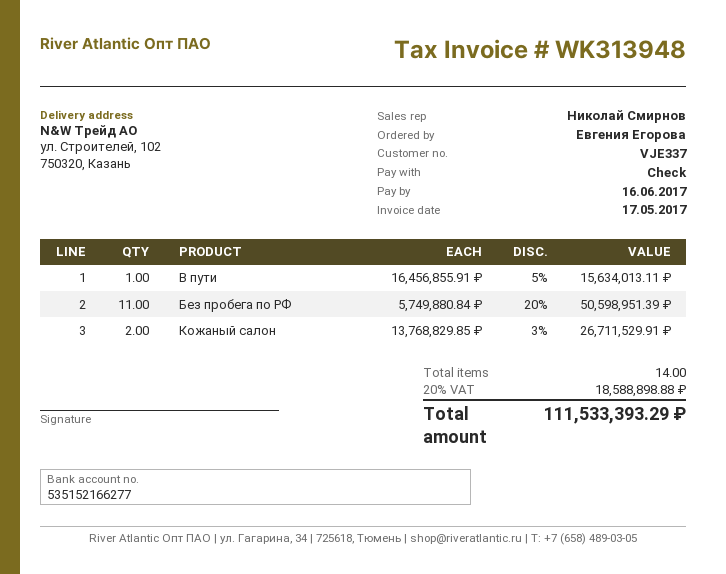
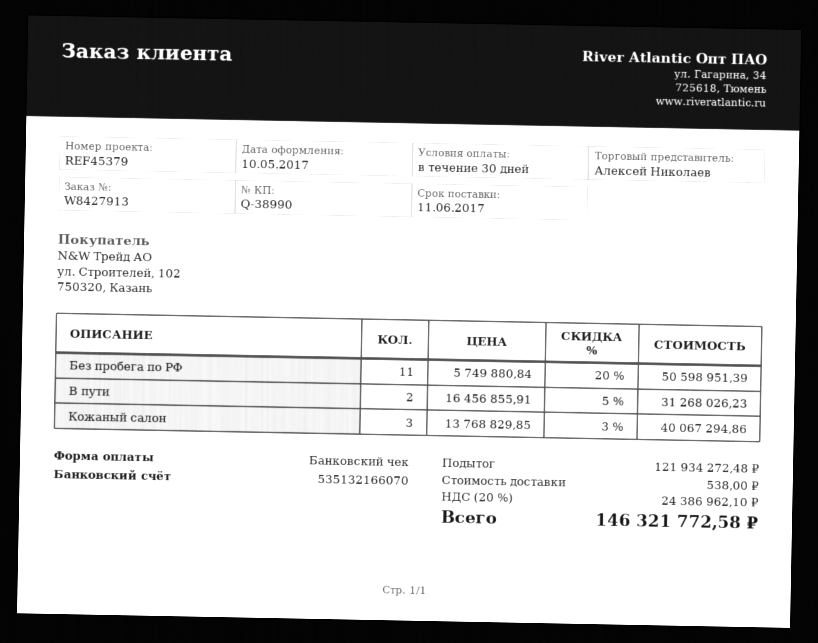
sales rep: Николай Смирнов -> Алексей Николаев
bank account: 535152166277 -> 535132166070
В пути: 1 x 16456855.91 - 5% = 15634013.11 -> 2 x 16456855.91 - 5% = 31268026.23
Кожаный салон: 2 x 13768829.85 - 3% = 26711529.91 -> 3 x 13768829.85 - 3% = 40067294.86
shipping: none -> 538.00
tax: 20% = 18588898.88 -> 20% = 24386962.10
total: 111533393.29 -> 146321772.58

